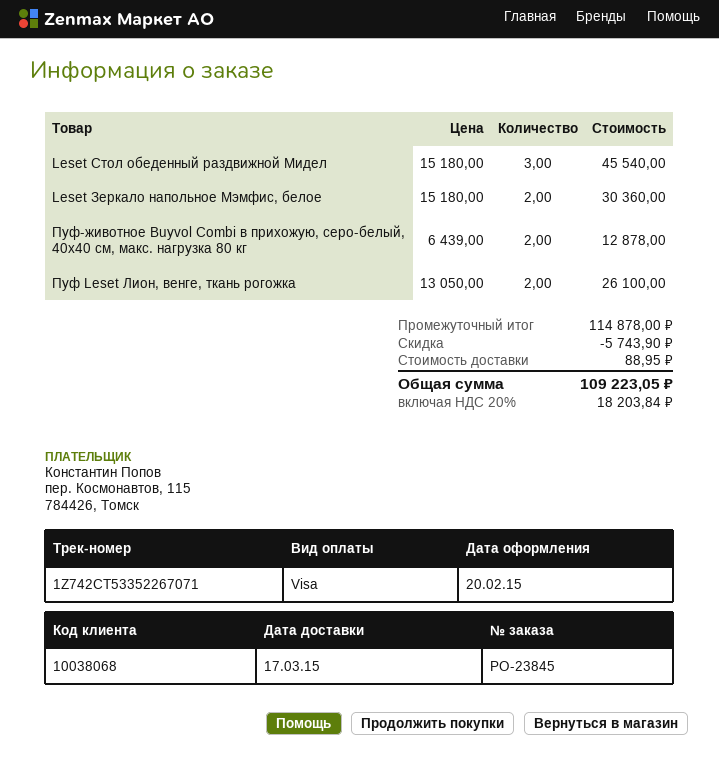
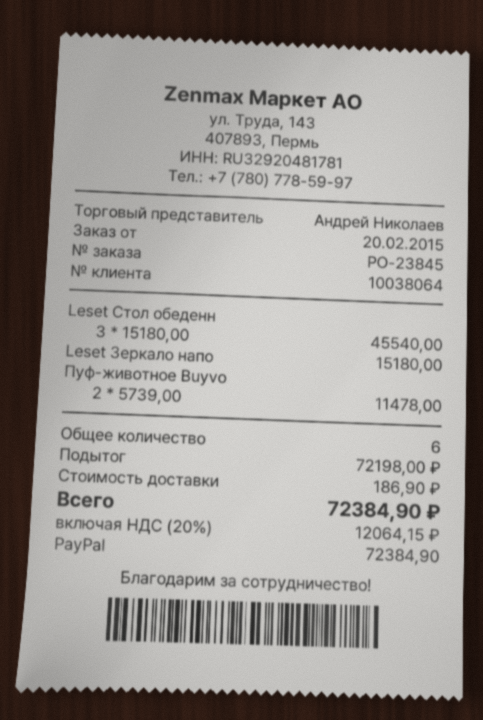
customer number: 10038068 -> 10038064
payment method: Visa -> PayPal
Leset Зеркало напольное Мэмфис, белое: 2 x 15180.00 = 30360.00 -> 1 x 15180.00 = 15180.00
Пуф-животное Buyvol Combi в прихожую, серо-белый, 40x40 см, макс. нагрузка 80 кг: 2 x 6439.00 = 12878.00 -> 2 x 5739.00 = 11478.00
Пуф Leset Лион, венге, ткань рогожка: 2 x 13050.00 = 26100.00 -> none
subtotal: 114878.00 -> 72198.00
discount: 5743.90 -> none
shipping: 88.95 -> 186.90
tax: 20% = 18203.84 -> 20% = 12064.15
total: 109223.05 -> 72384.90

